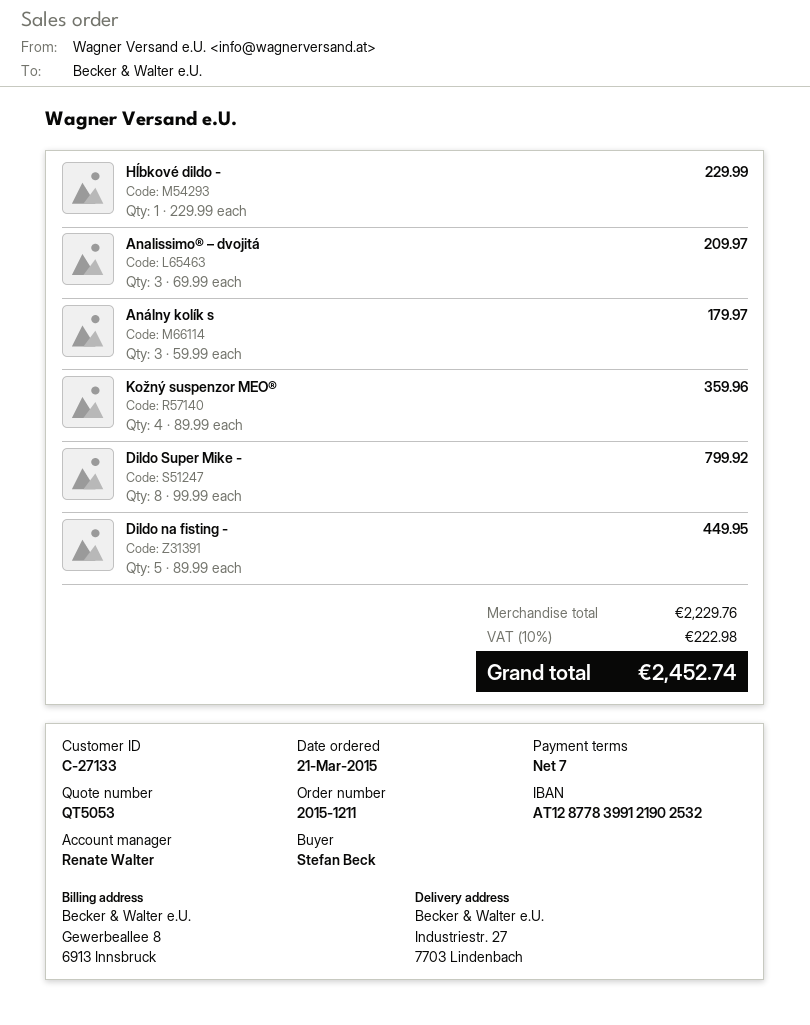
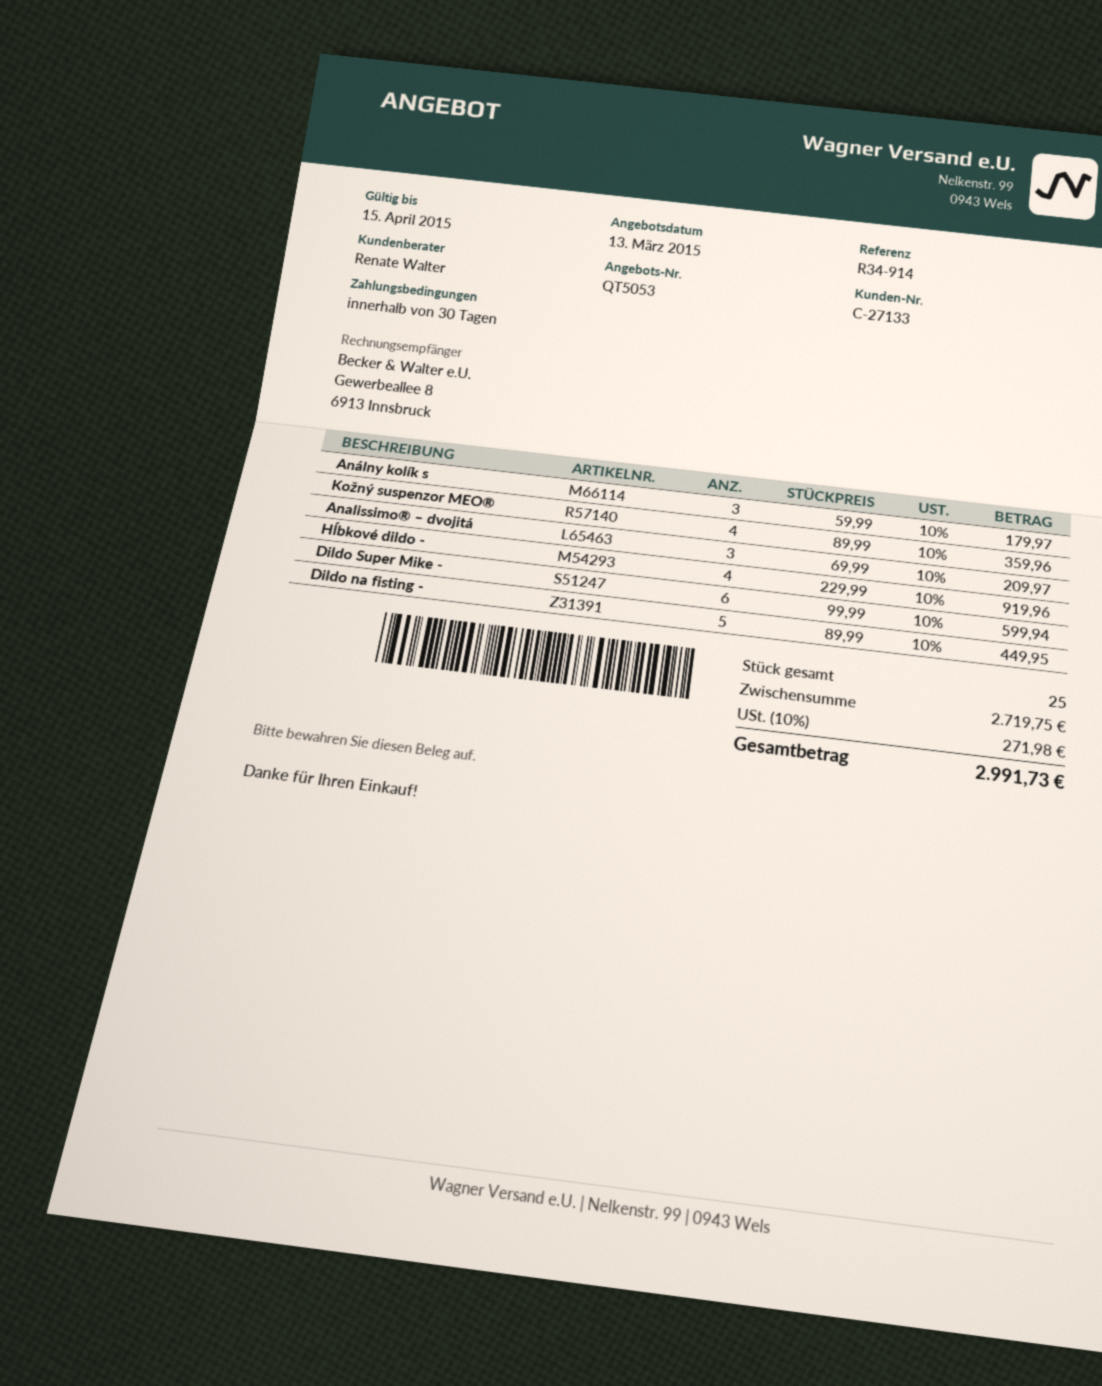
payment terms: 7 days -> 30 days
Hĺbkové dildo -: 1 x 229.99 = 229.99 -> 4 x 229.99 = 919.96
Dildo Super Mike -: 8 x 99.99 = 799.92 -> 6 x 99.99 = 599.94
subtotal: 2229.76 -> 2719.75
tax: 10% = 222.98 -> 10% = 271.98
total: 2452.74 -> 2991.73

